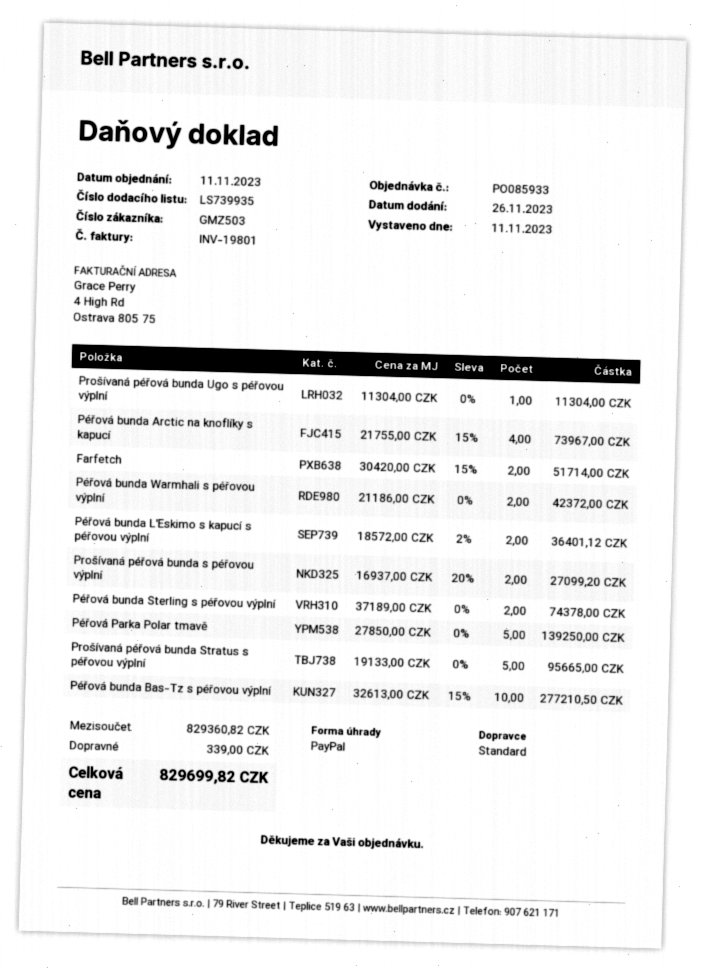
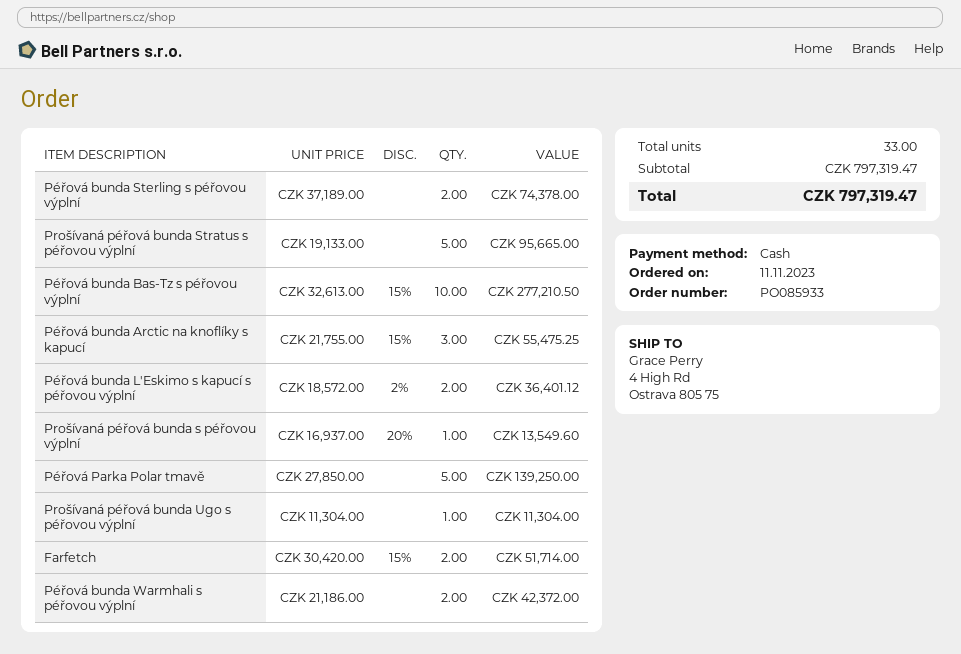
payment method: PayPal -> cash
Péřová bunda Arctic na knoflíky s kapucí: 4 x 21755.00 - 15% = 73967.00 -> 3 x 21755.00 - 15% = 55475.25
Prošívaná péřová bunda s péřovou výplní: 2 x 16937.00 - 20% = 27099.20 -> 1 x 16937.00 - 20% = 13549.60
subtotal: 829360.82 -> 797319.47
shipping: 339.00 -> none
total: 829699.82 -> 797319.47

